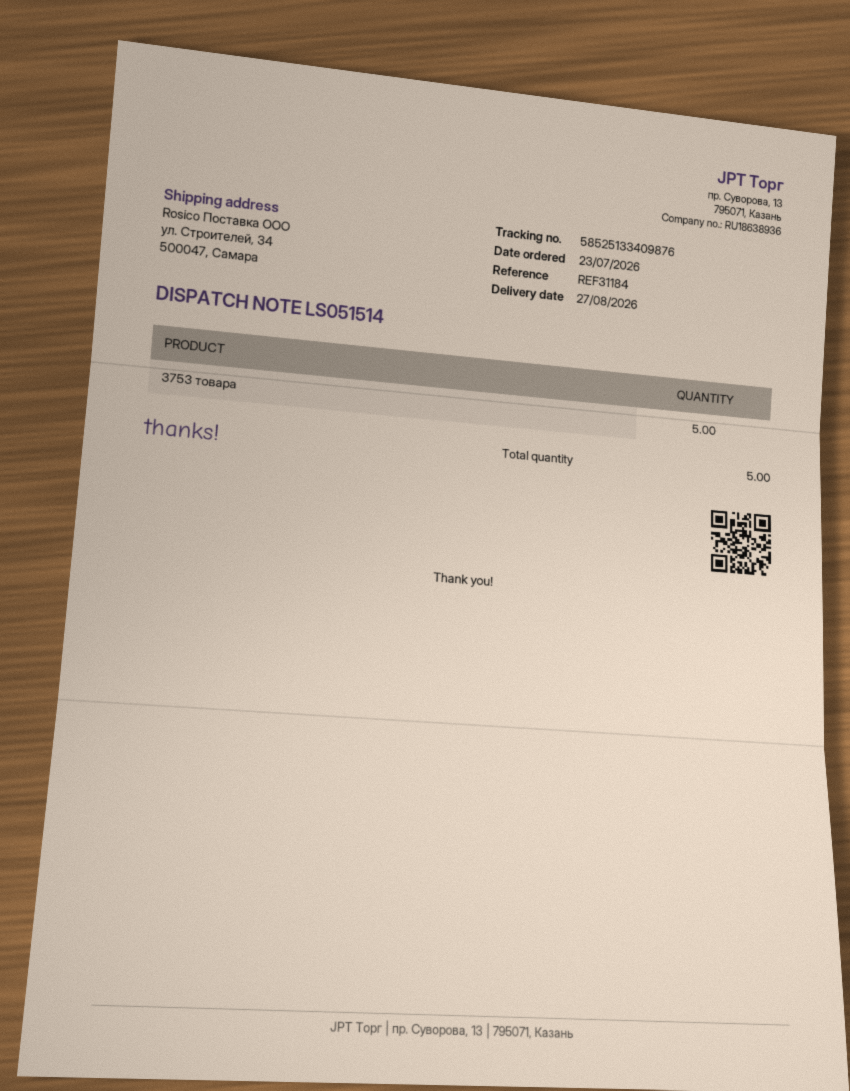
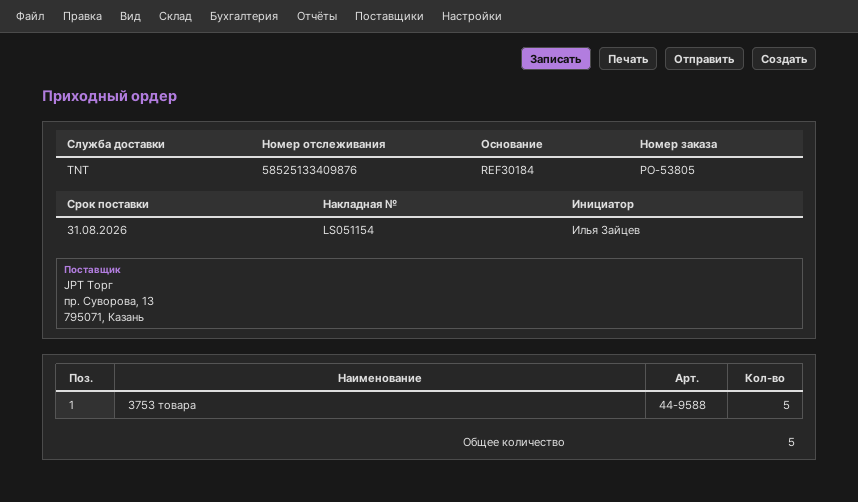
delivery note number: LS051514 -> LS051154
delivery date: 2026-08-27 -> 2026-08-31
reference: REF31184 -> REF30184

